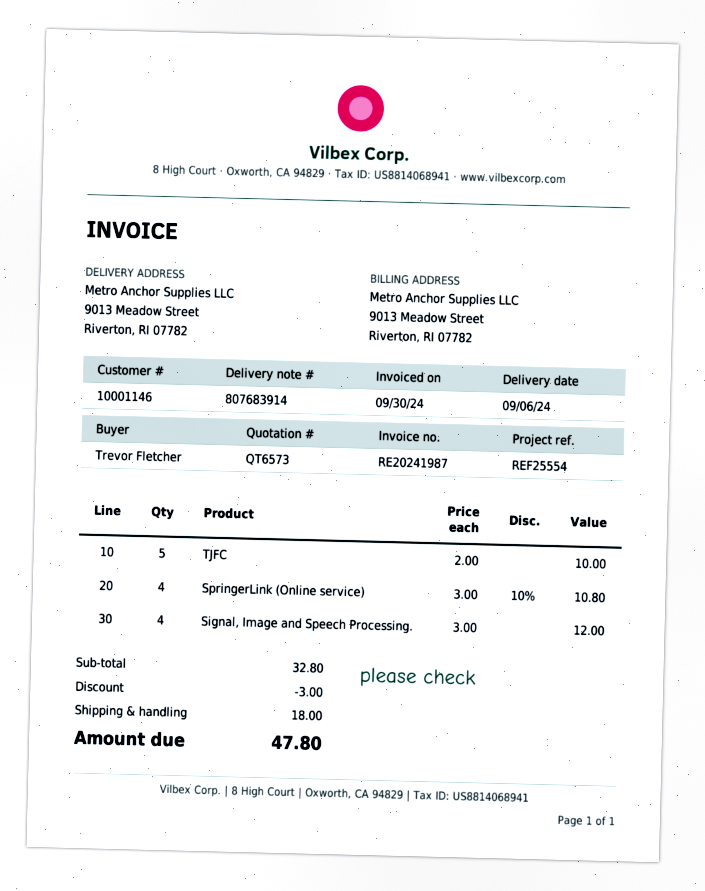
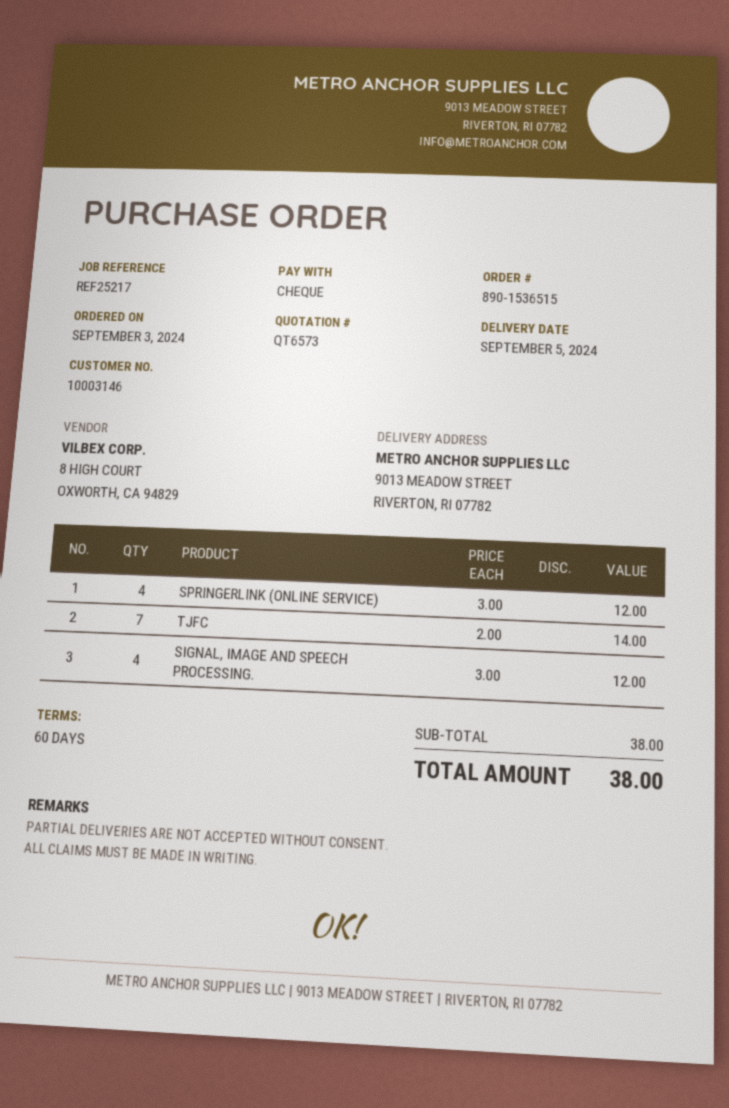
delivery date: 2024-09-06 -> 2024-09-05
customer number: 10001146 -> 10003146
reference: REF25554 -> REF25217
TJFC: 5 x 2.00 = 10.00 -> 7 x 2.00 = 14.00
SpringerLink (Online service): 4 x 3.00 - 10% = 10.80 -> 4 x 3.00 = 12.00
subtotal: 32.80 -> 38.00
discount: 3.00 -> none
shipping: 18.00 -> none
total: 47.80 -> 38.00

